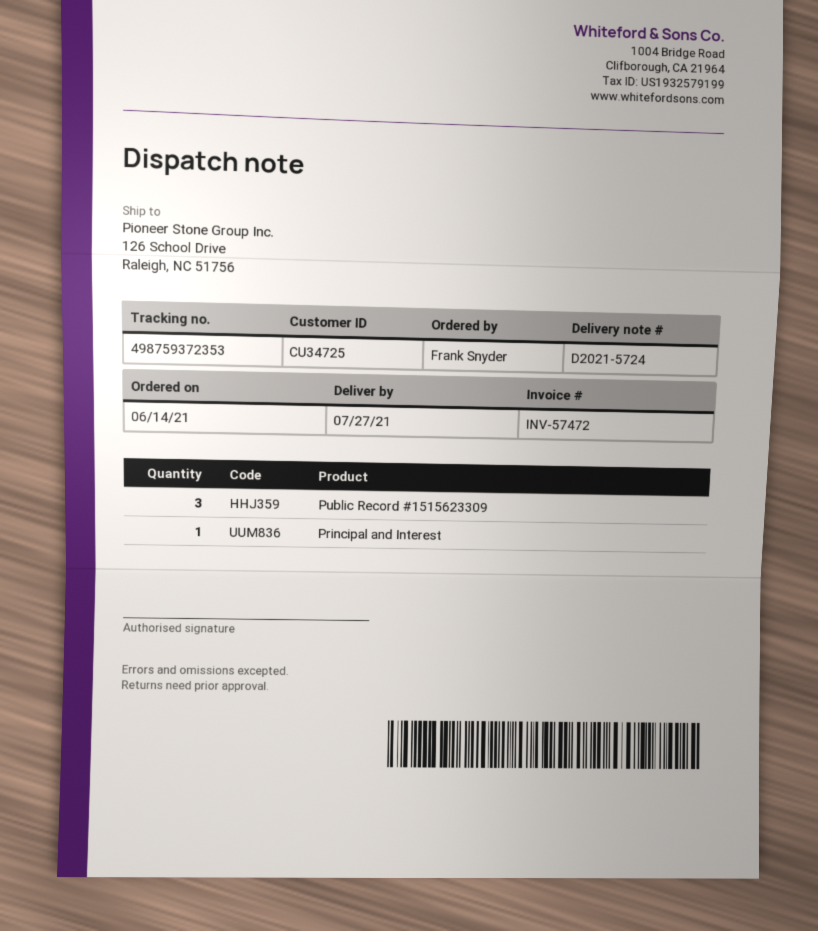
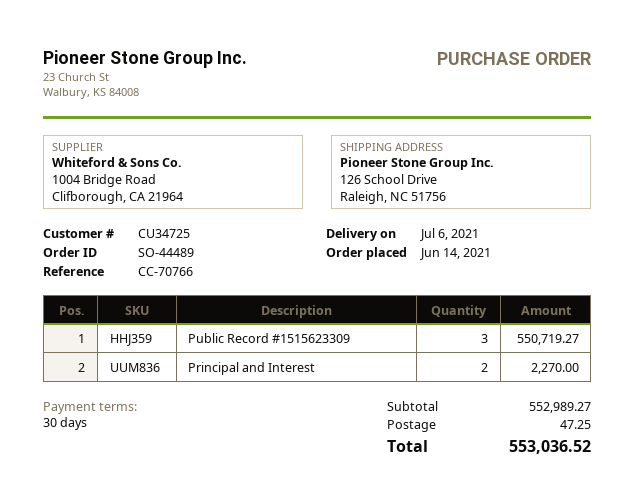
delivery date: 2021-07-27 -> 2021-07-06
Principal and Interest: 1 -> 2

